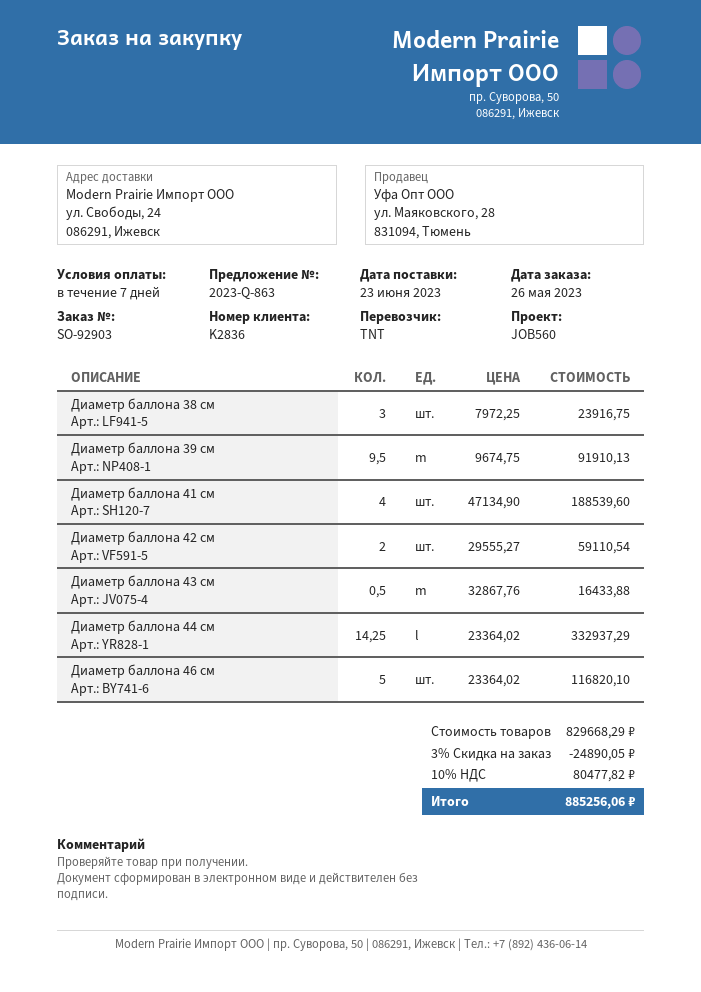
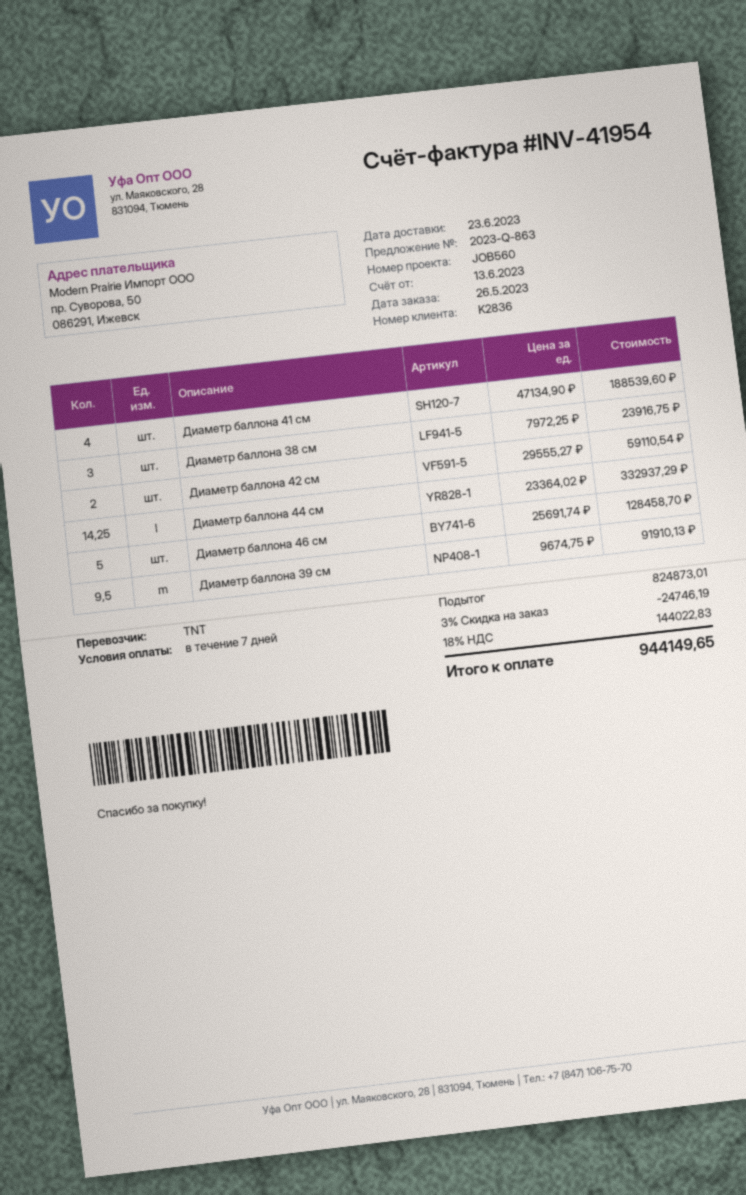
Диаметр баллона 43 см: 0.5 x 32867.76 = 16433.88 -> none
Диаметр баллона 46 см: 5 x 23364.02 = 116820.10 -> 5 x 25691.74 = 128458.70
subtotal: 829668.29 -> 824873.01
discount: 3% = 24890.05 -> 3% = 24746.19
tax: 10% = 80477.82 -> 18% = 144022.83
total: 885256.06 -> 944149.65

